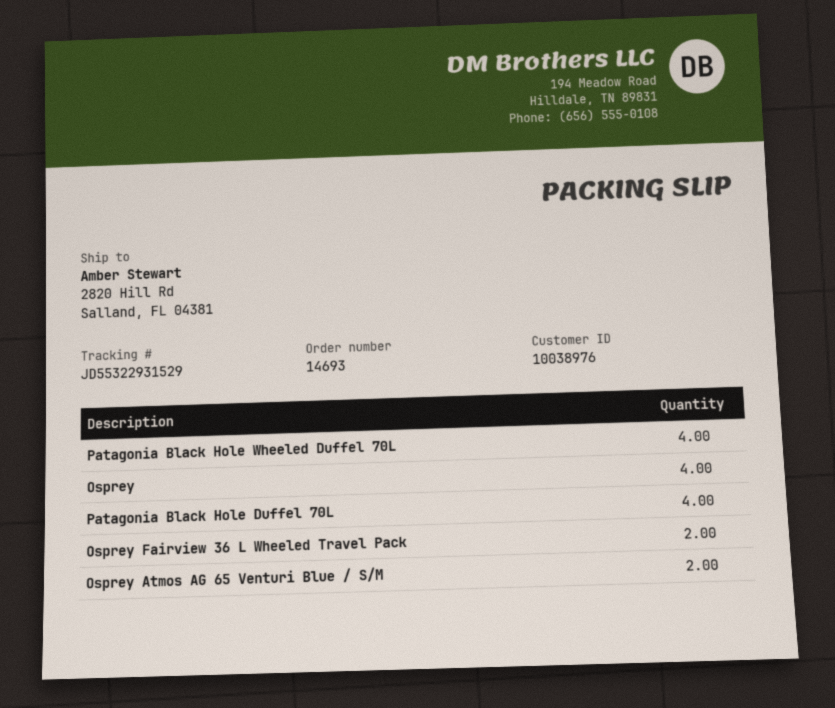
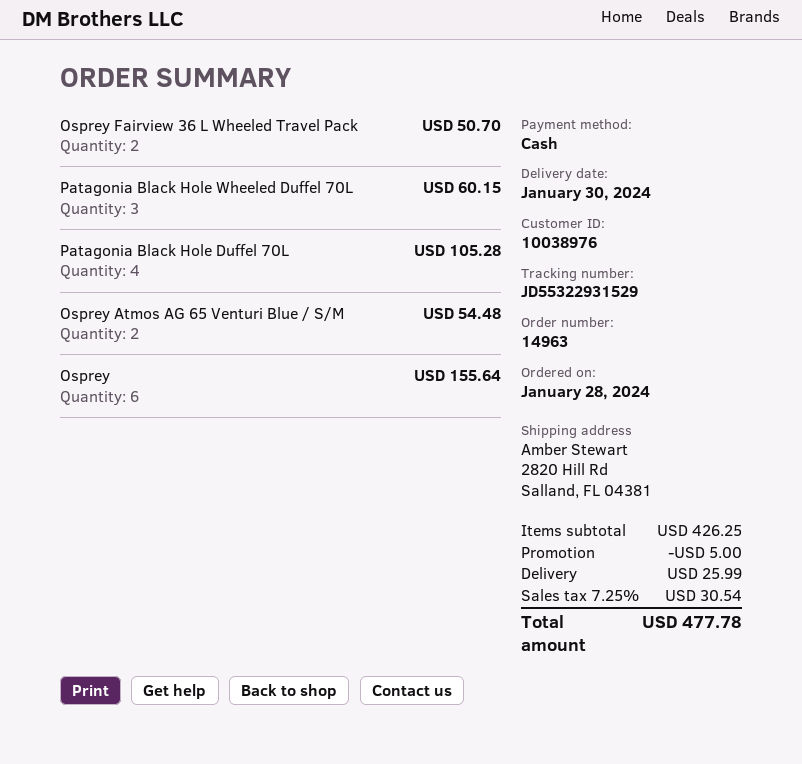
order number: 14693 -> 14963
Patagonia Black Hole Wheeled Duffel 70L: 4 -> 3
Osprey: 4 -> 6

